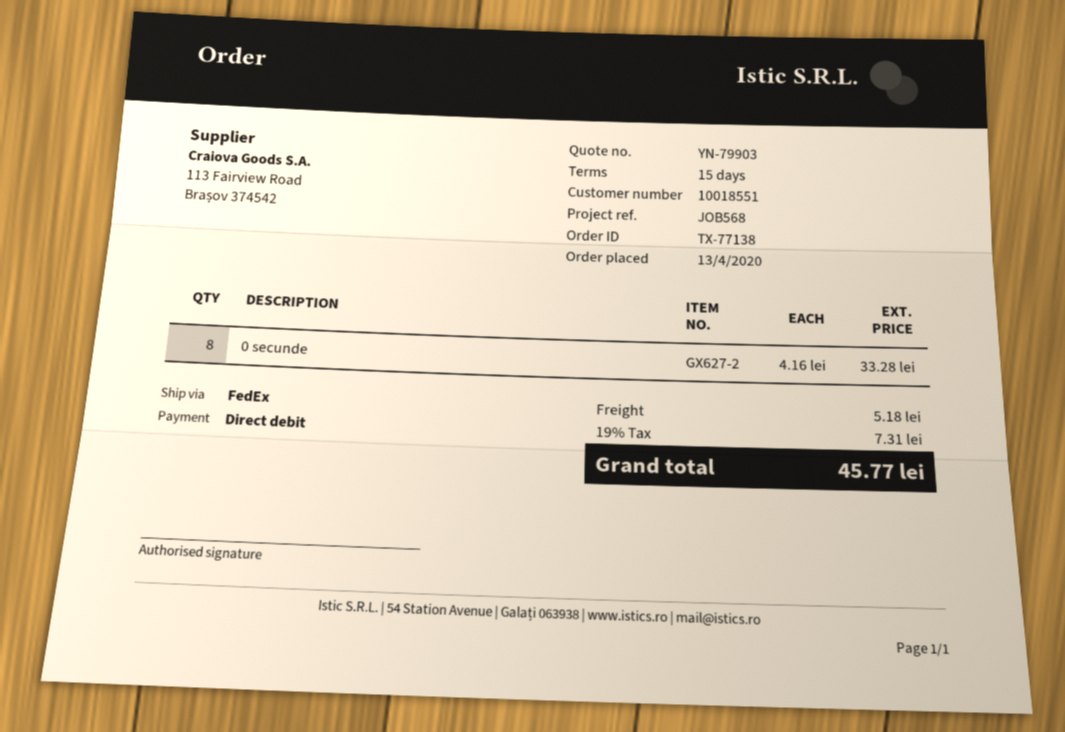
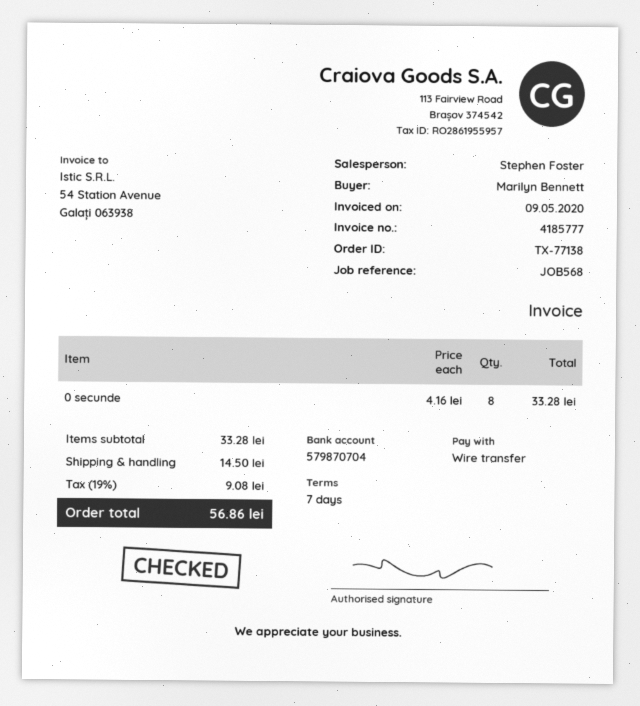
payment terms: 15 days -> 7 days
payment method: direct debit -> bank transfer
shipping: 5.18 -> 14.50
tax: 19% = 7.31 -> 19% = 9.08
total: 45.77 -> 56.86

